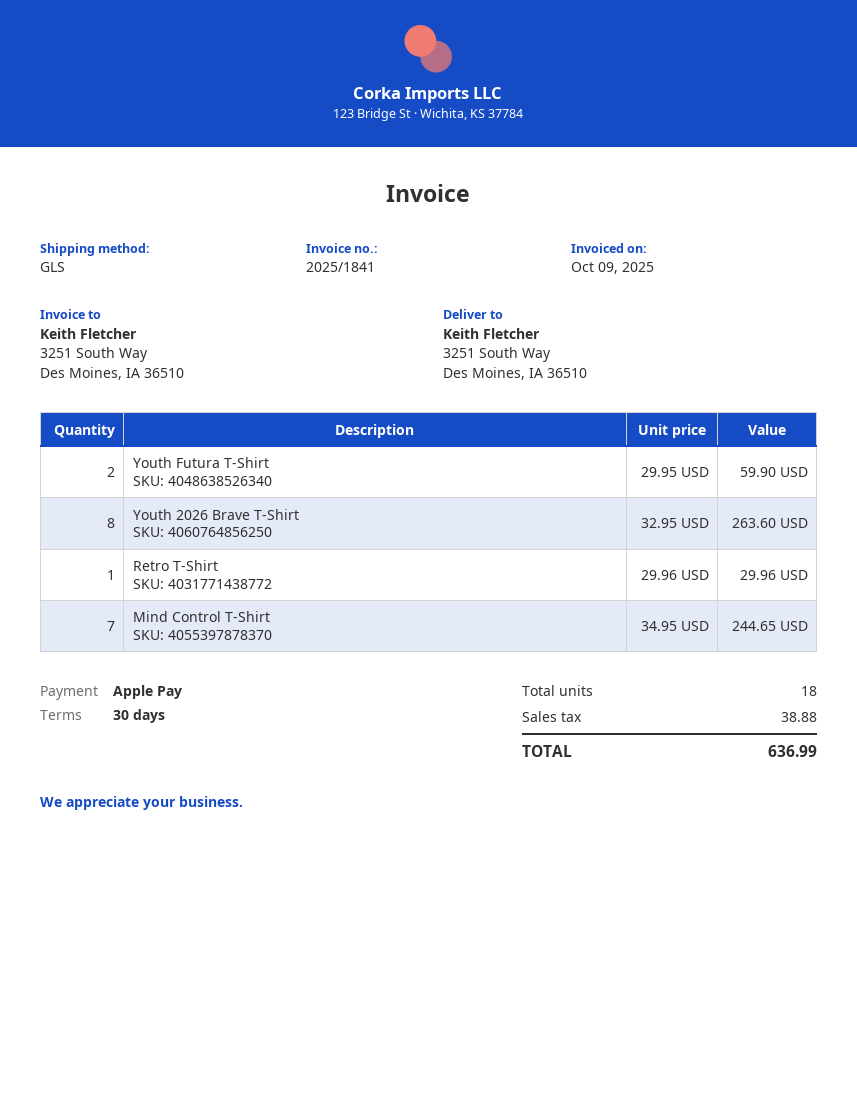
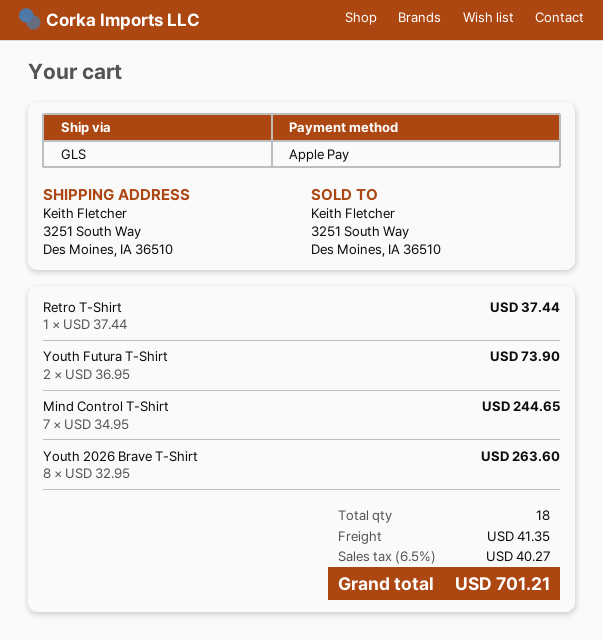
Youth Futura T-Shirt: 2 x 29.95 = 59.90 -> 2 x 36.95 = 73.90
Retro T-Shirt: 1 x 29.96 = 29.96 -> 1 x 37.44 = 37.44
shipping: none -> 41.35
tax: 38.88 -> 40.27
total: 636.99 -> 701.21

